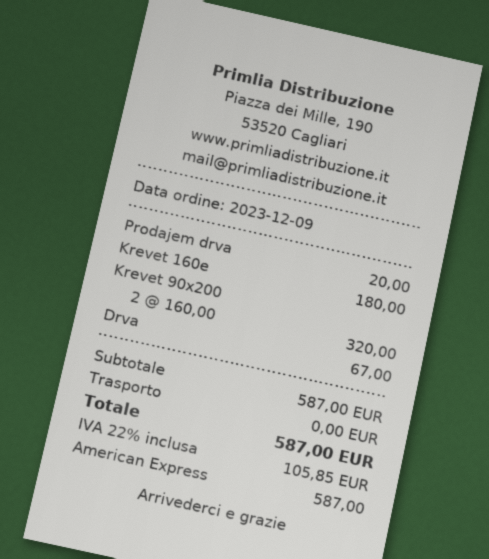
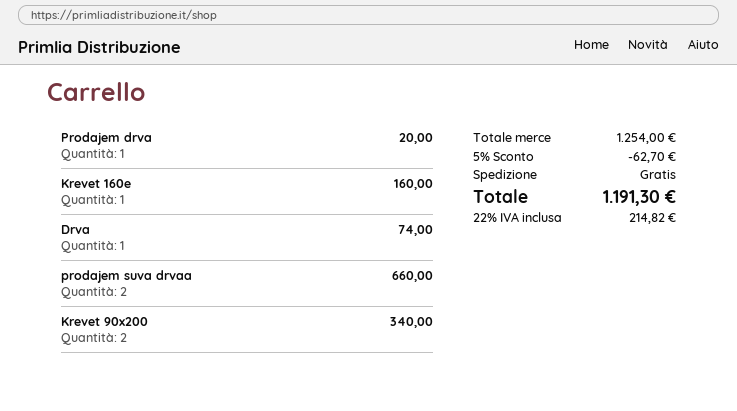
Krevet 160e: 1 for 180.00 -> 1 for 160.00
Krevet 90x200: 2 for 320.00 -> 2 for 340.00
Drva: 1 for 67.00 -> 1 for 74.00
prodajem suva drvaa: none -> 2 for 660.00
subtotal: 587.00 -> 1254.00
discount: none -> 5% = 62.70
tax: 22% = 105.85 -> 22% = 214.82
total: 587.00 -> 1191.30

